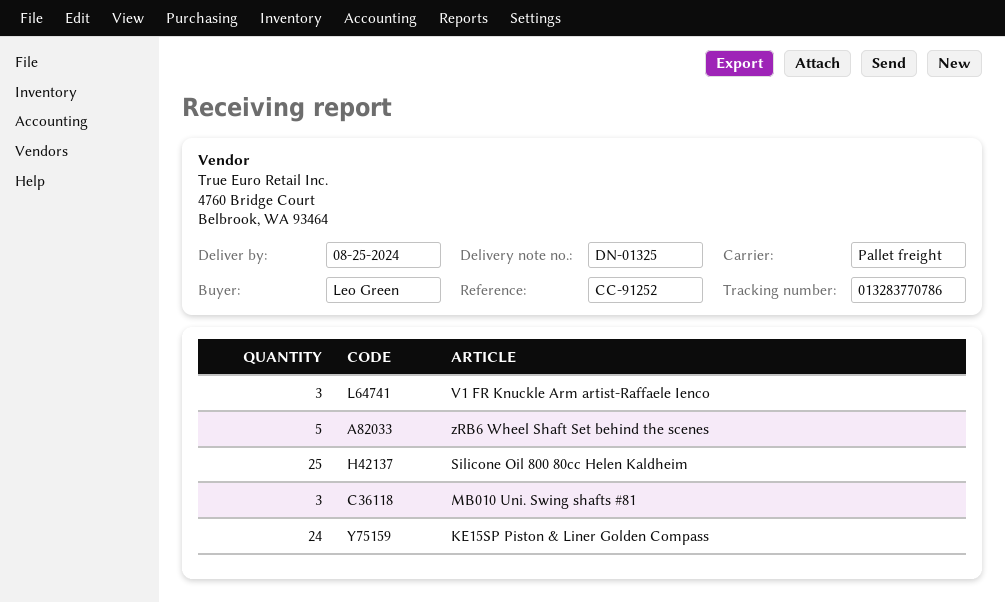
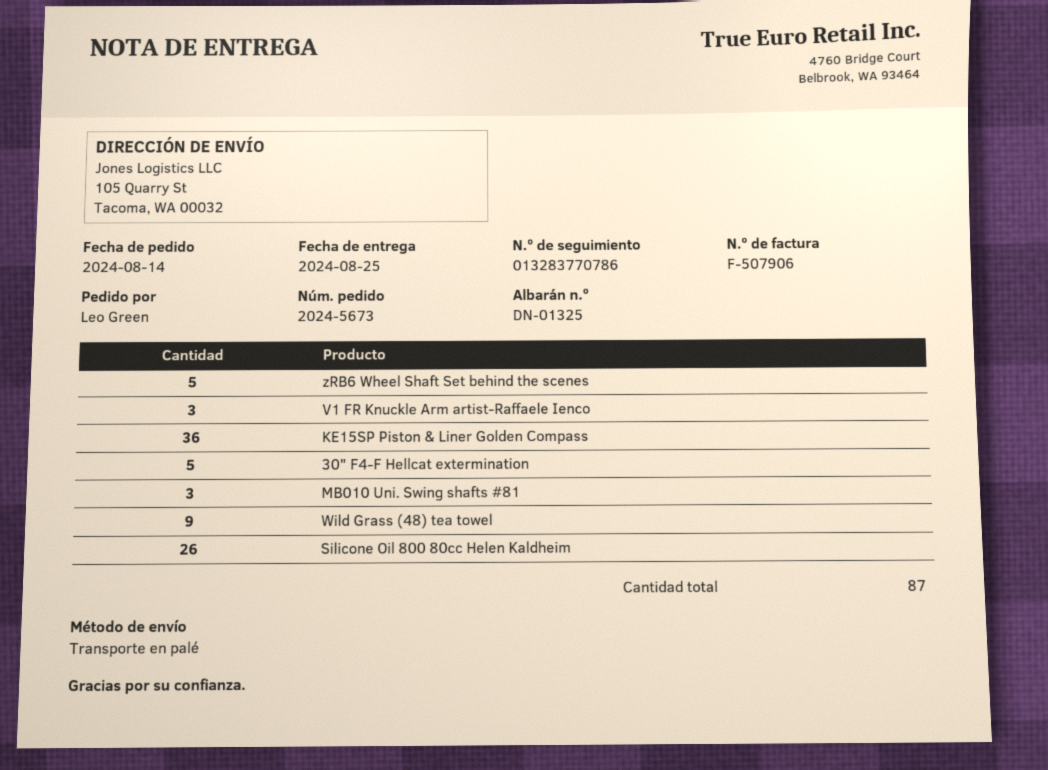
Silicone Oil 800 80cc Helen Kaldheim: 25 -> 26
KE15SP Piston & Liner Golden Compass: 24 -> 36
30" F4-F Hellcat extermination: none -> 5
Wild Grass (48) tea towel: none -> 9

